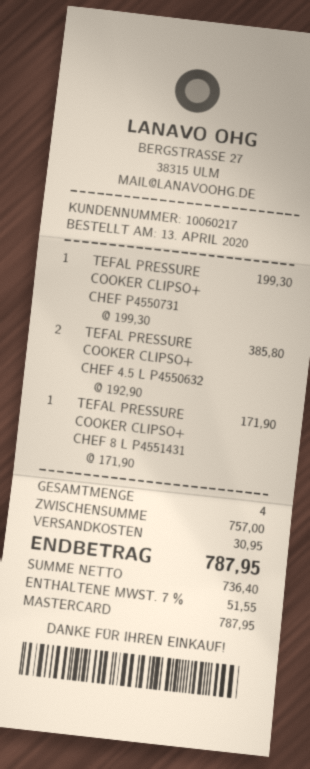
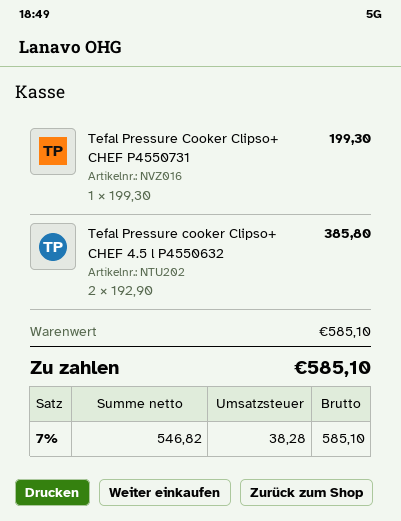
TEFAL PRESSURE COOKER CLIPSO+ CHEF 8 L P4551431: 1 x 171.90 = 171.90 -> none
subtotal: 757.00 -> 585.10
shipping: 30.95 -> none
net: 736.40 -> 546.82
tax: 7% = 51.55 -> 7% = 38.28
total: 787.95 -> 585.10

